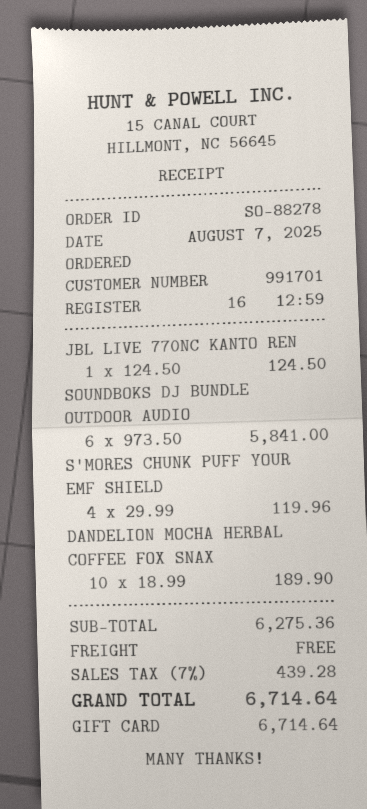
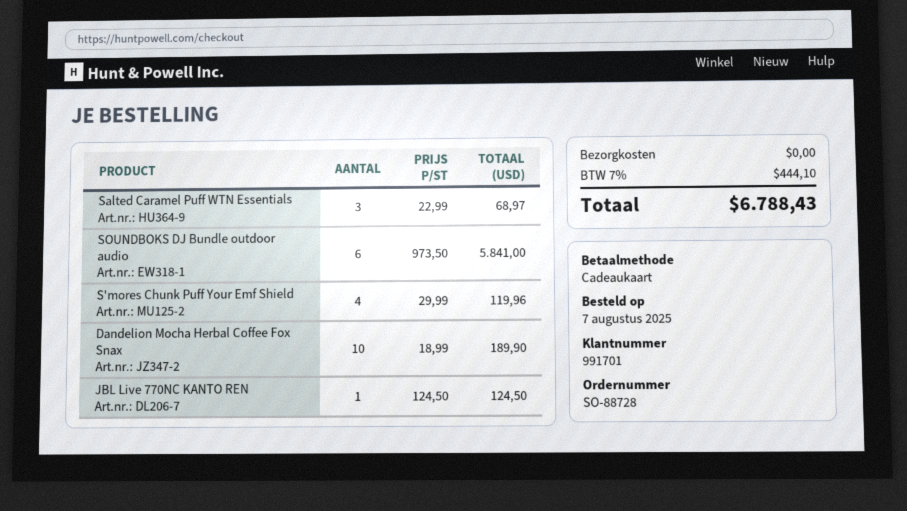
order number: SO-88278 -> SO-88728
Salted Caramel Puff WTN Essentials: none -> 3 x 22.99 = 68.97
tax: 7% = 439.28 -> 7% = 444.10
total: 6714.64 -> 6788.43

